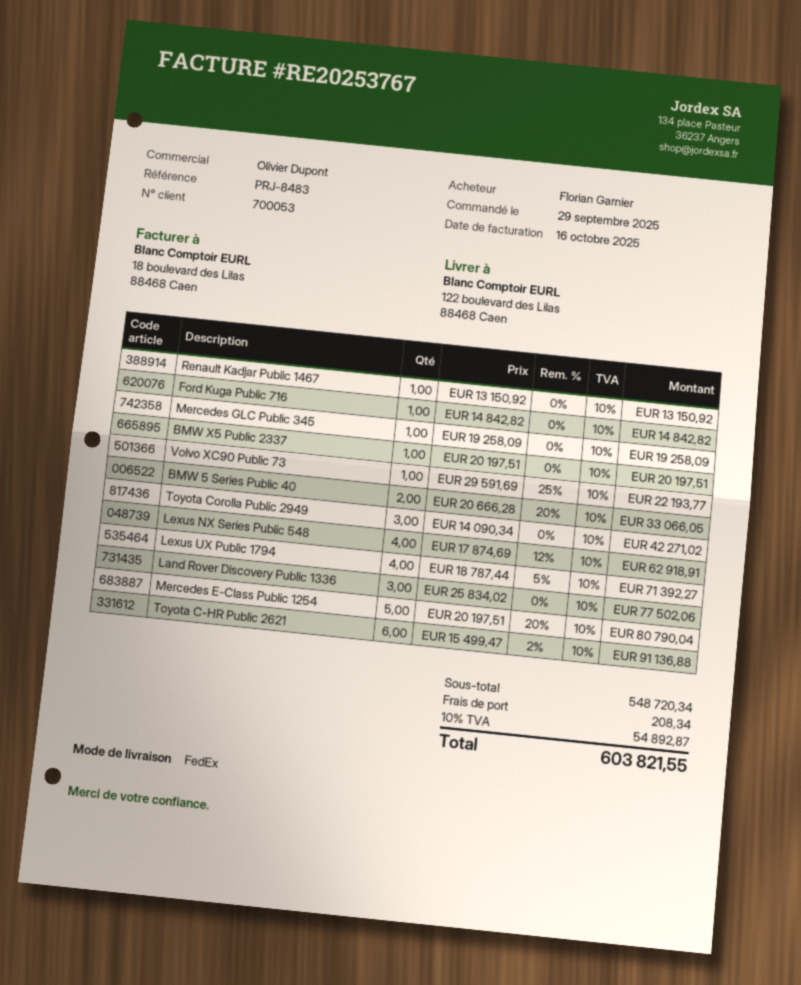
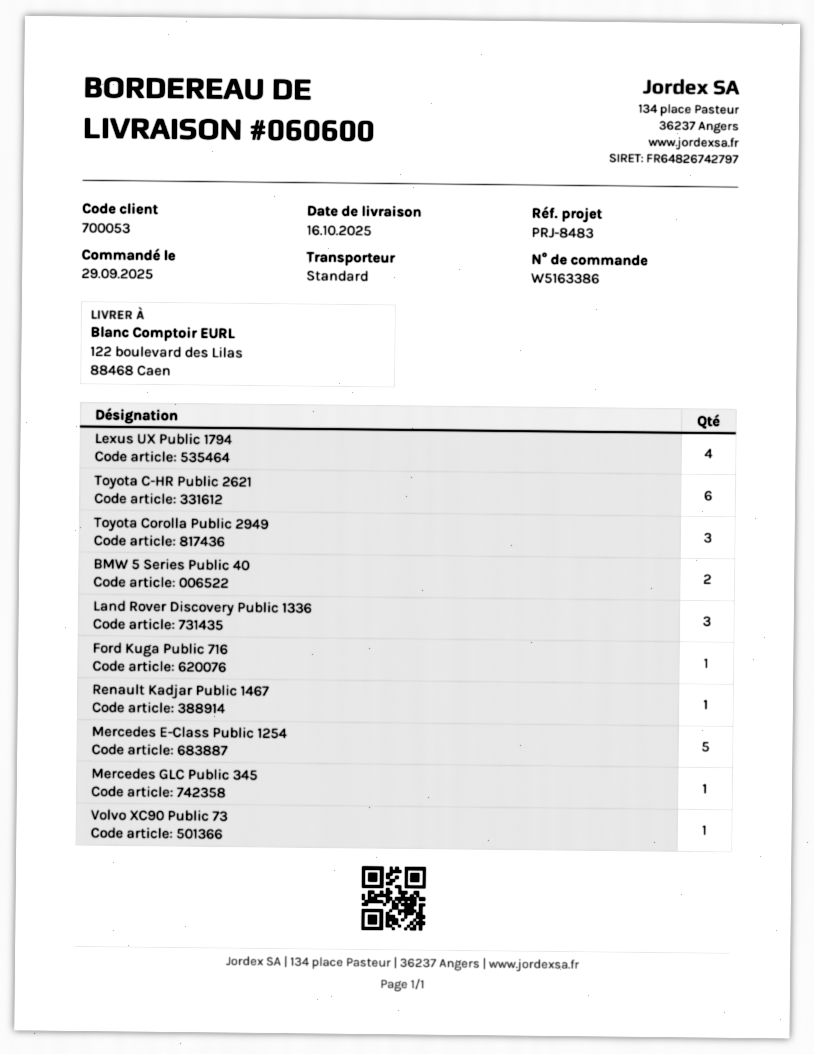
shipping method: FedEx -> standard
BMW X5 Public 2337: 1 -> none
Lexus NX Series Public 548: 4 -> none

